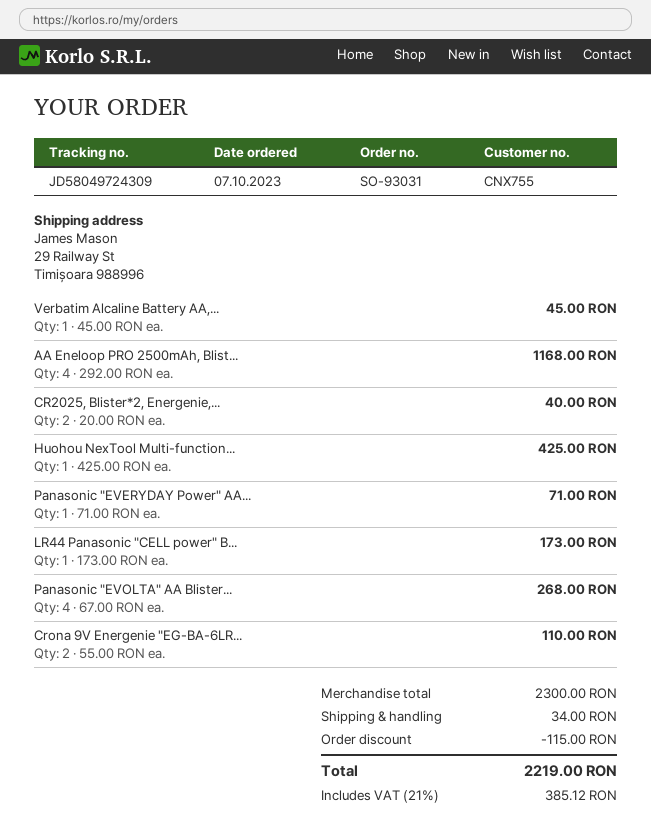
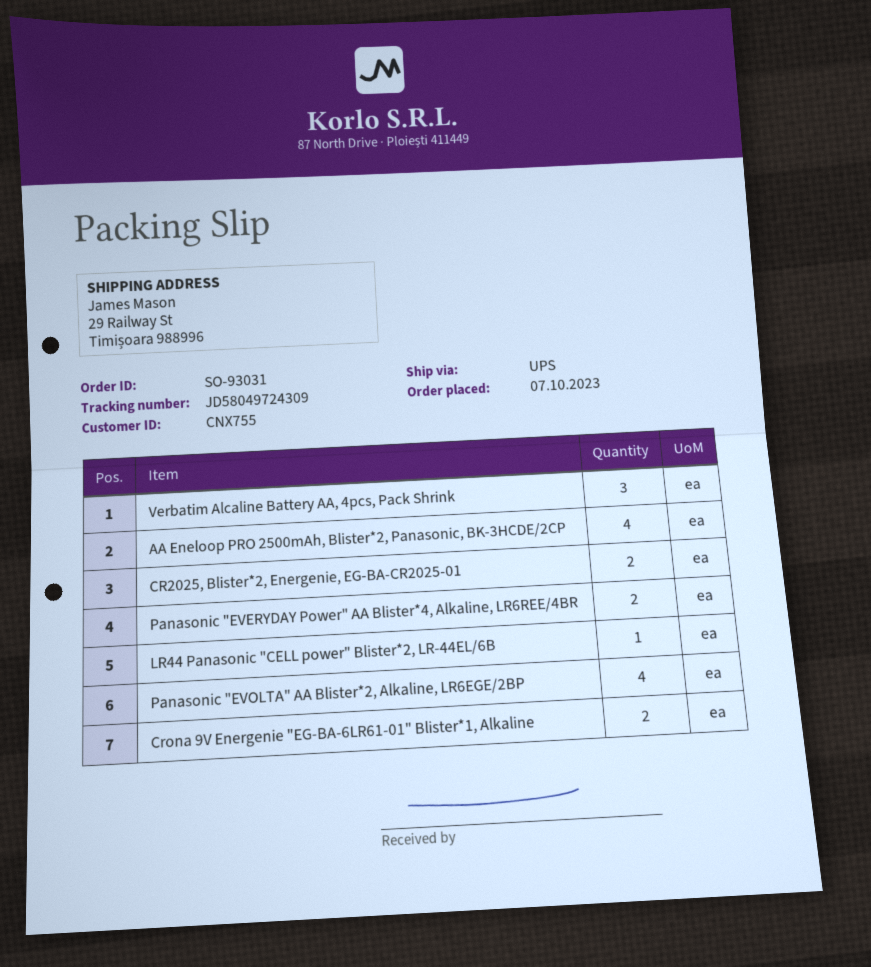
Verbatim Alcaline Battery AA,...: 1 -> 3
Huohou NexTool Multi-function...: 1 -> none
Panasonic "EVERYDAY Power" AA...: 1 -> 2

